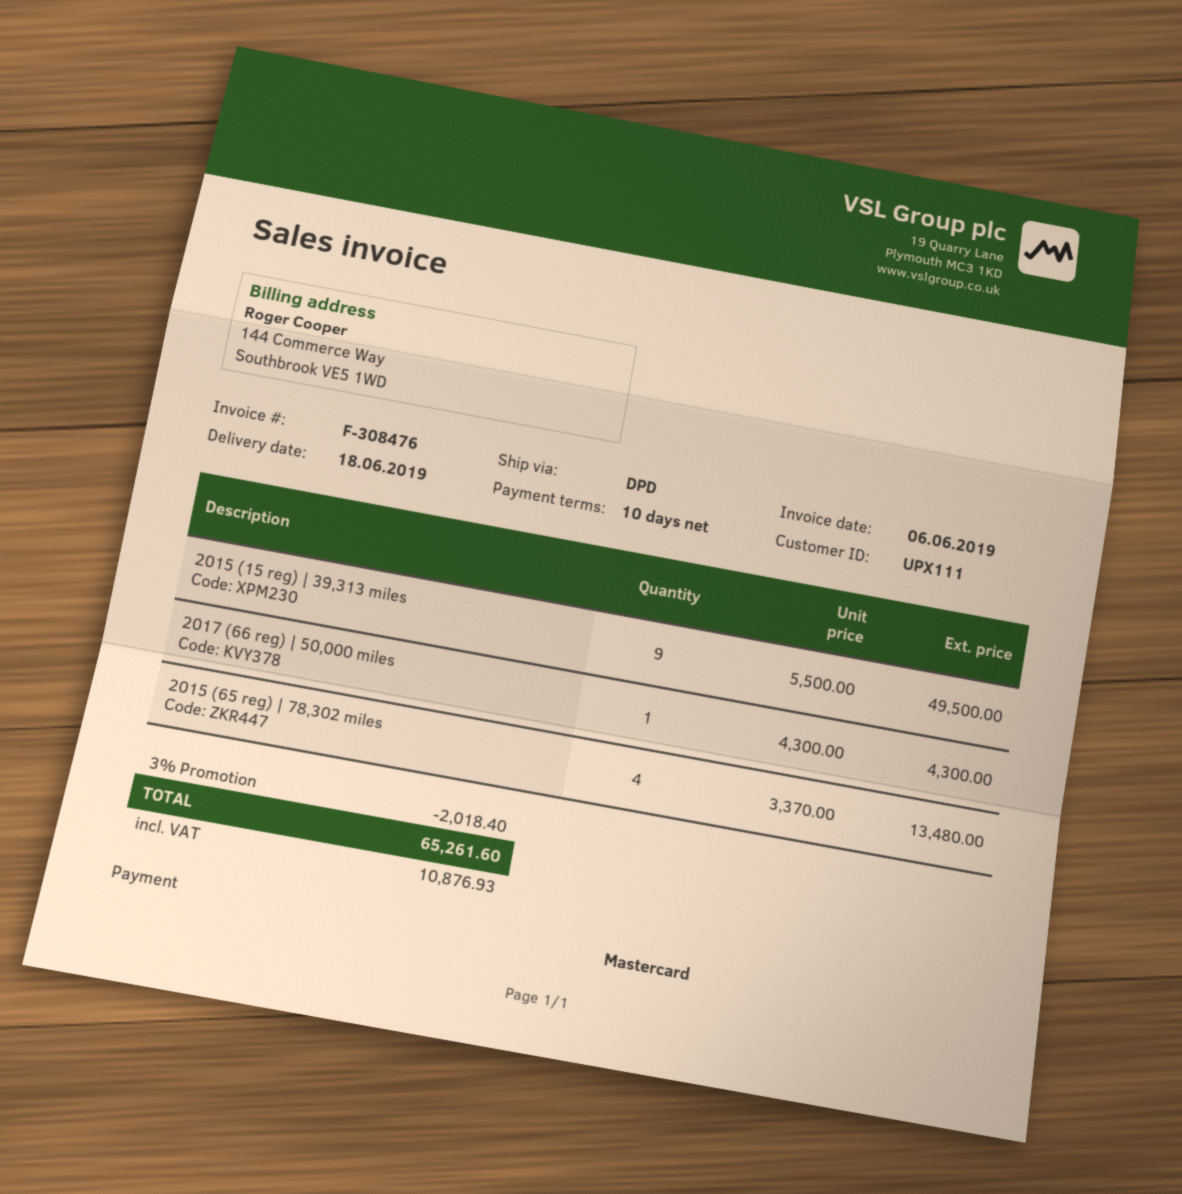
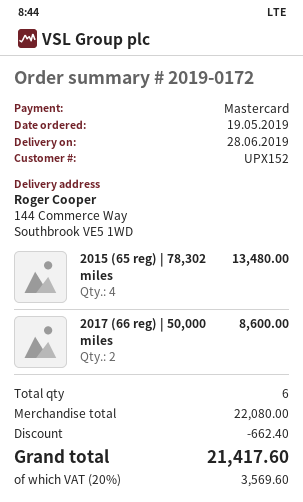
delivery date: 2019-06-18 -> 2019-06-28
customer number: UPX111 -> UPX152
2015 (15 reg) | 39,313 miles: 9 for 49500.00 -> none
2017 (66 reg) | 50,000 miles: 1 for 4300.00 -> 2 for 8600.00
discount: 2018.40 -> 662.40
tax: 10876.93 -> 3569.60
total: 65261.60 -> 21417.60

